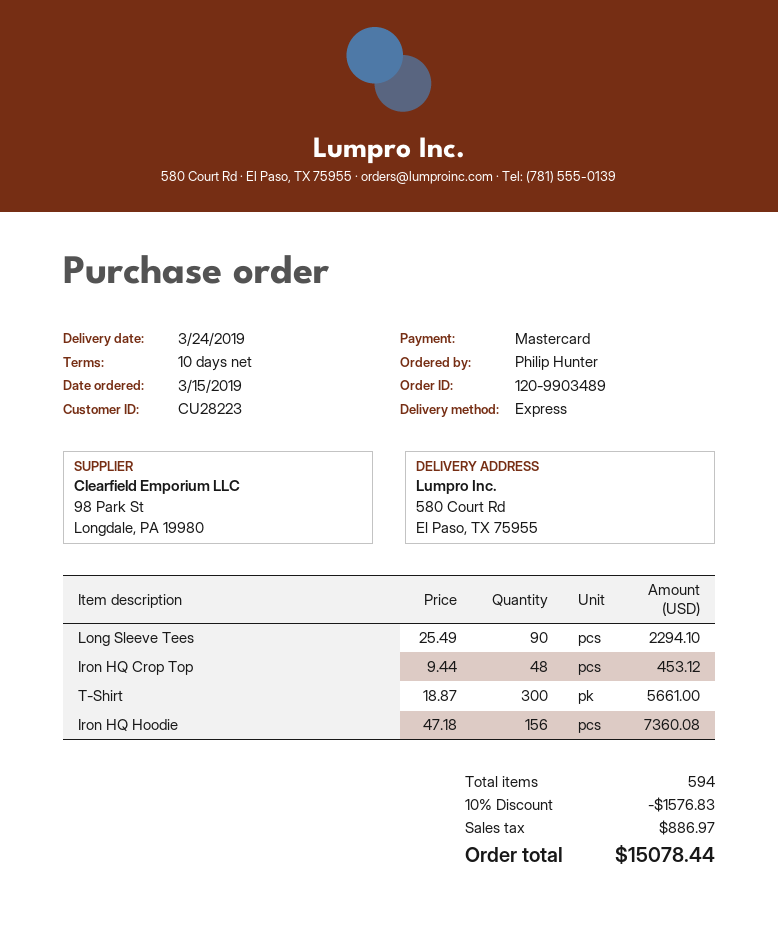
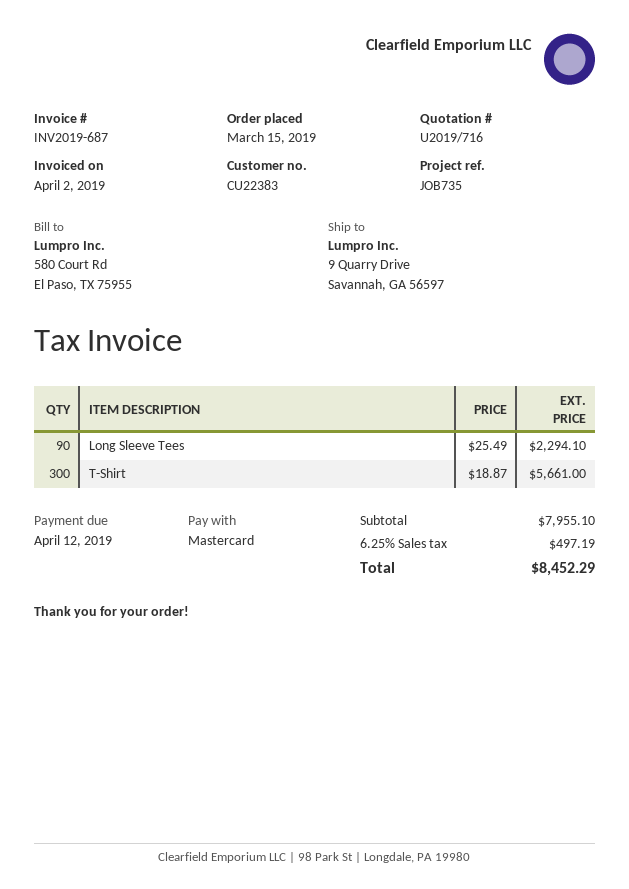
customer number: CU28223 -> CU22383
ship to: 580 Court Rd, El Paso, TX 75955 -> 9 Quarry Drive, Savannah, GA 56597
Iron HQ Crop Top: 48 x 9.44 = 453.12 -> none
Iron HQ Hoodie: 156 x 47.18 = 7360.08 -> none
discount: 10% = 1576.83 -> none
tax: 886.97 -> 497.19
total: 15078.44 -> 8452.29

